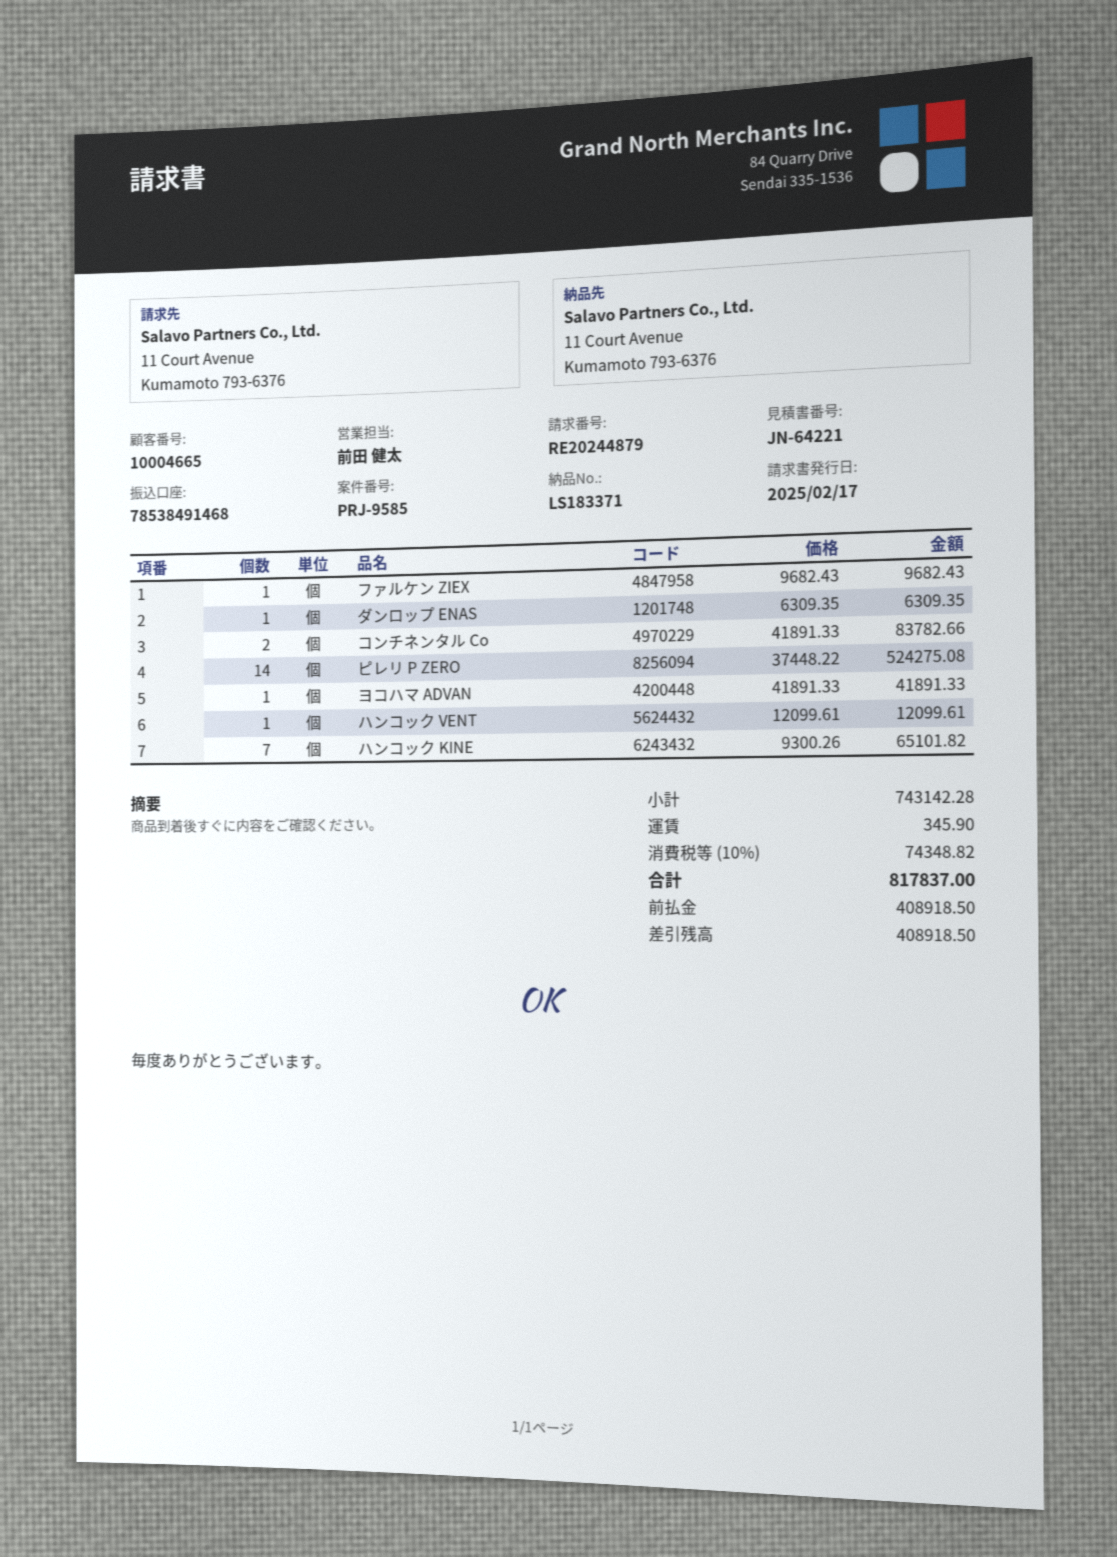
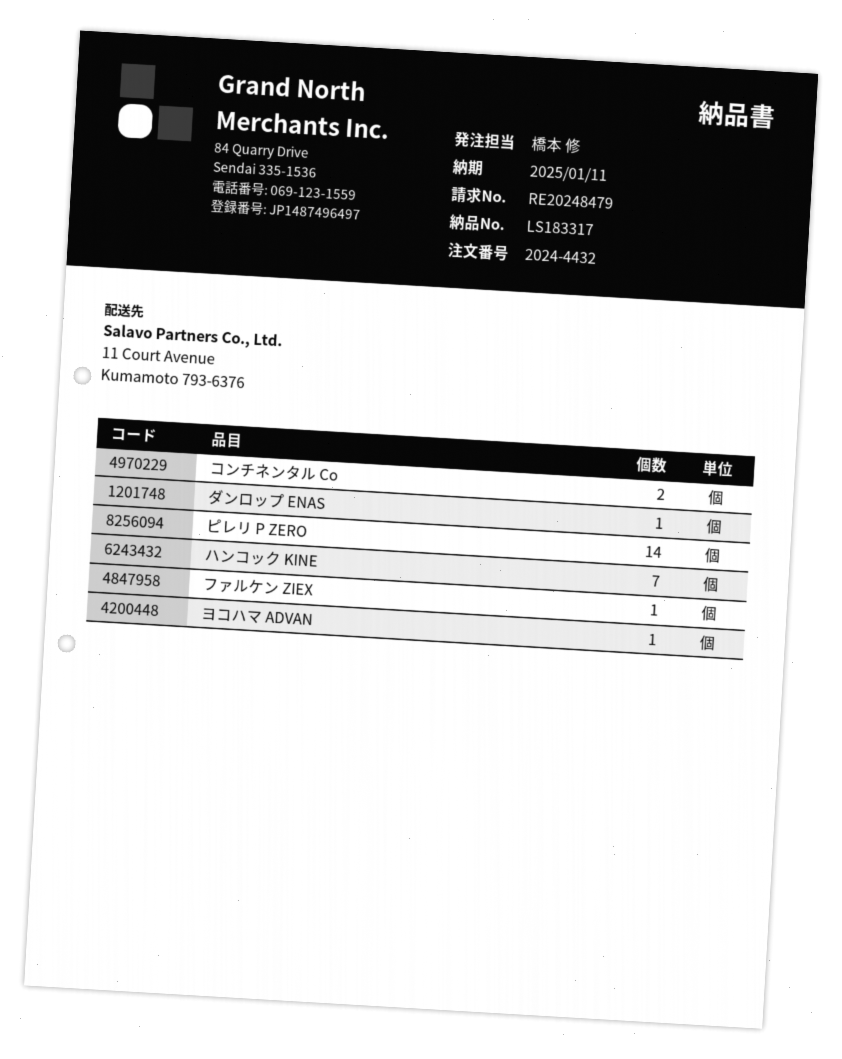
delivery note number: LS183371 -> LS183317
invoice number: RE20244879 -> RE20248479
ハンコック VENT: 1 -> none

